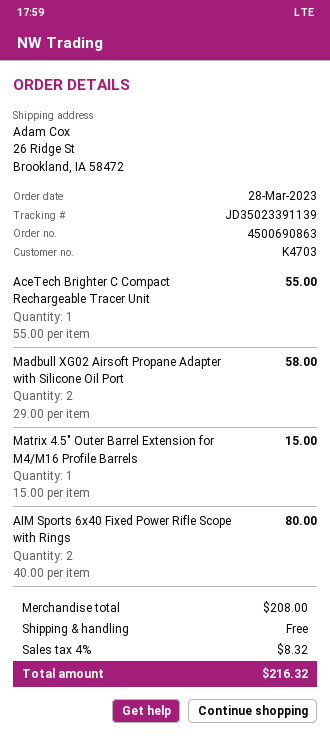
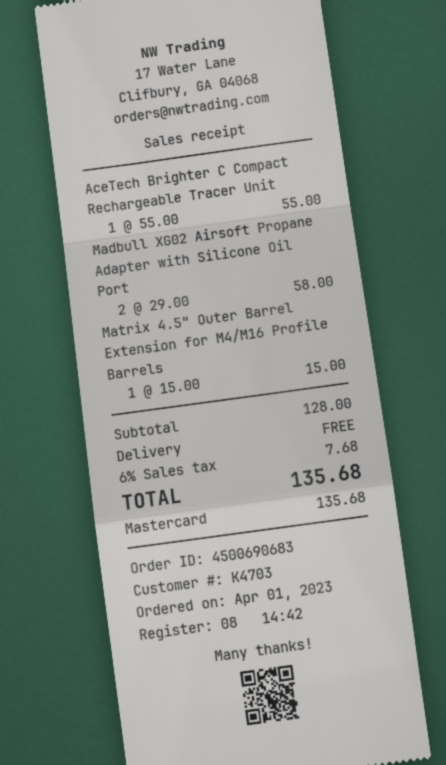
order number: 4500690863 -> 4500690683
order date: 2023-03-28 -> 2023-04-01
AIM Sports 6x40 Fixed Power Rifle Scope with Rings: 2 x 40.00 = 80.00 -> none
subtotal: 208.00 -> 128.00
tax: 4% = 8.32 -> 6% = 7.68
total: 216.32 -> 135.68

